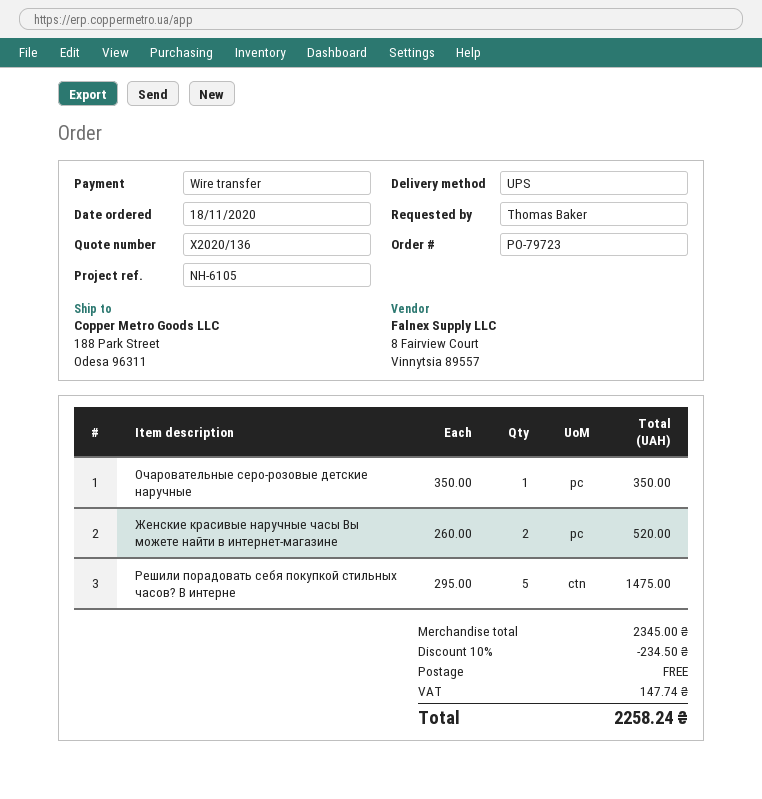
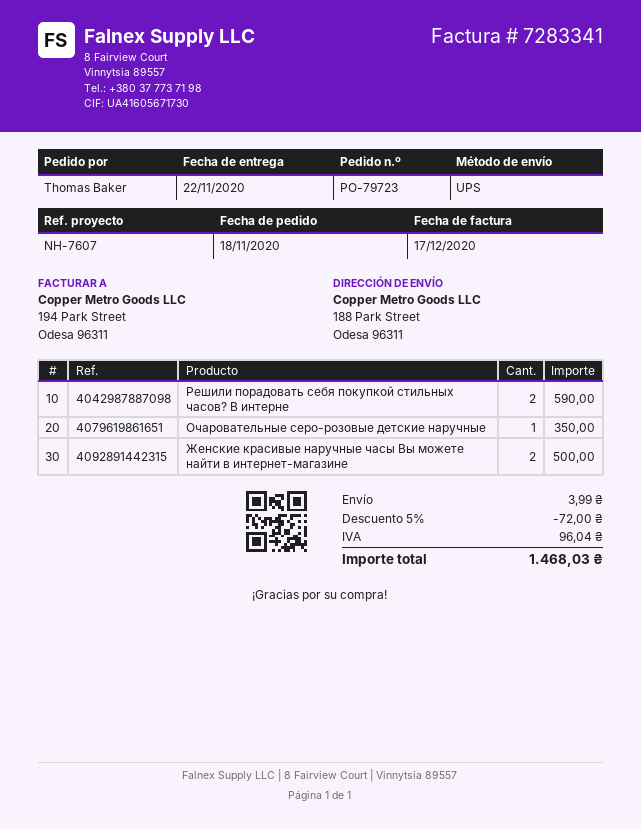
reference: NH-6105 -> NH-7607
Женские красивые наручные часы Вы можете найти в интернет-магазине: 2 for 520.00 -> 2 for 500.00
Решили порадовать себя покупкой стильных часов? В интерне: 5 for 1475.00 -> 2 for 590.00
discount: 10% = 234.50 -> 5% = 72.00
shipping: 0.00 -> 3.99
tax: 147.74 -> 96.04
total: 2258.24 -> 1468.03

